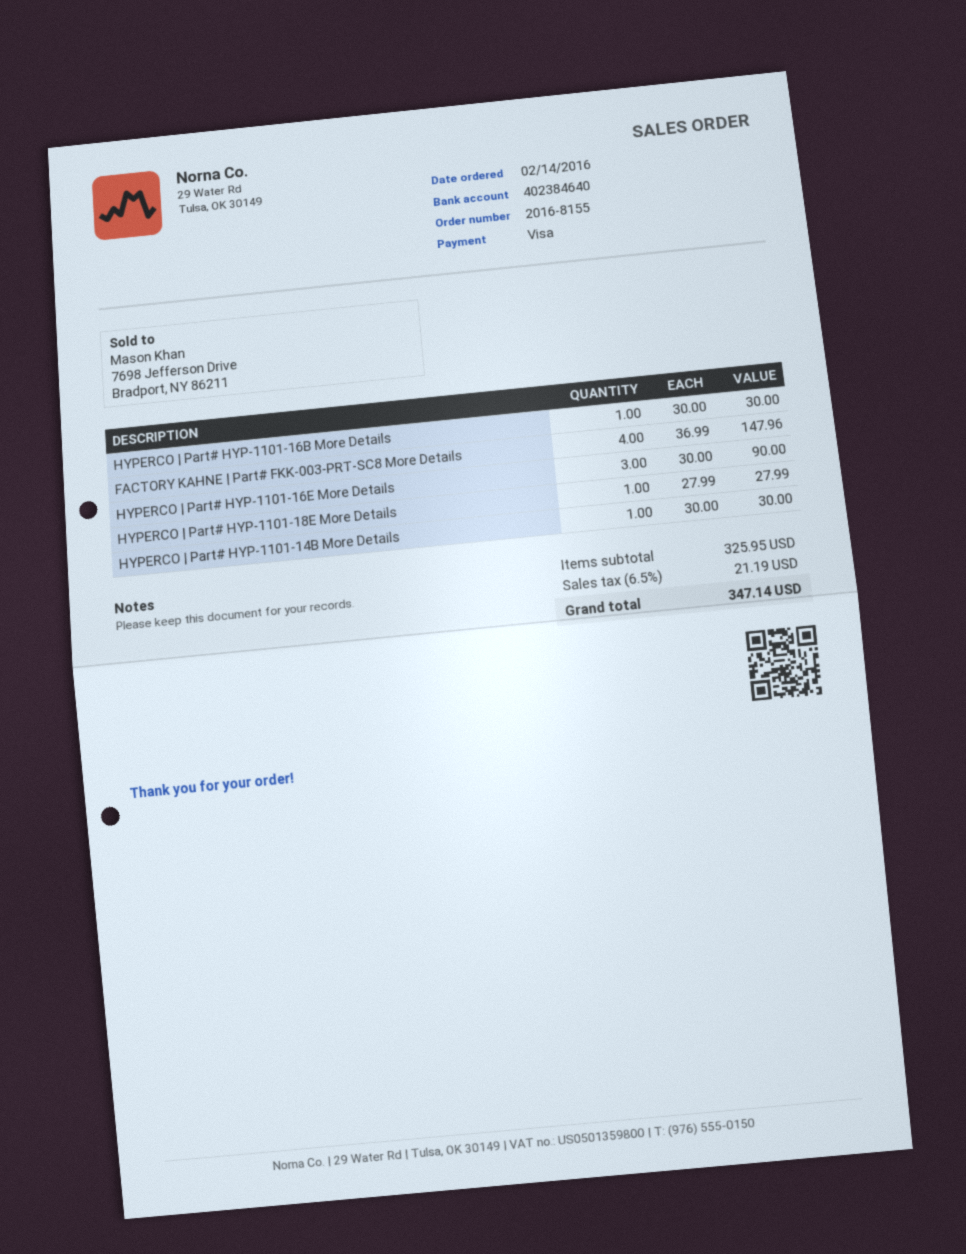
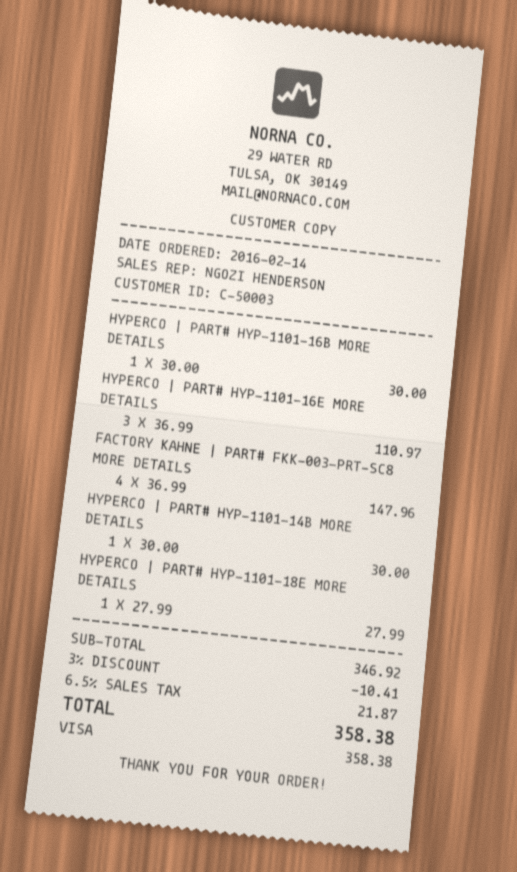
HYPERCO | Part# HYP-1101-16E More Details: 3 x 30.00 = 90.00 -> 3 x 36.99 = 110.97
subtotal: 325.95 -> 346.92
discount: none -> 3% = 10.41
tax: 6.5% = 21.19 -> 6.5% = 21.87
total: 347.14 -> 358.38

